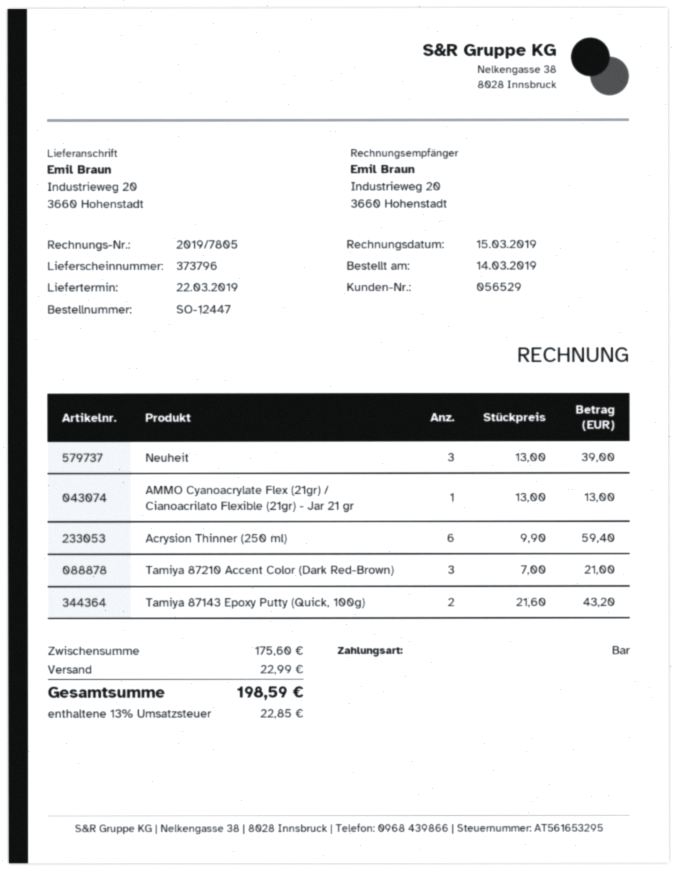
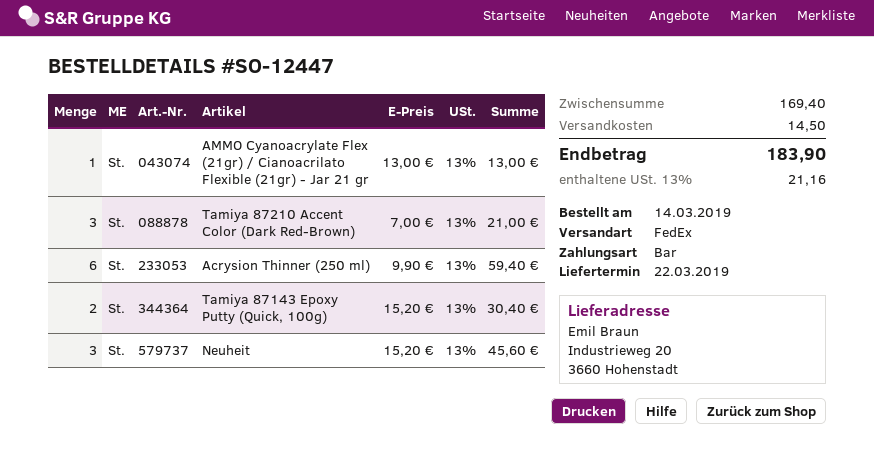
Neuheit: 3 x 13.00 = 39.00 -> 3 x 15.20 = 45.60
Tamiya 87143 Epoxy Putty (Quick, 100g): 2 x 21.60 = 43.20 -> 2 x 15.20 = 30.40
subtotal: 175.60 -> 169.40
shipping: 22.99 -> 14.50
tax: 13% = 22.85 -> 13% = 21.16
total: 198.59 -> 183.90

